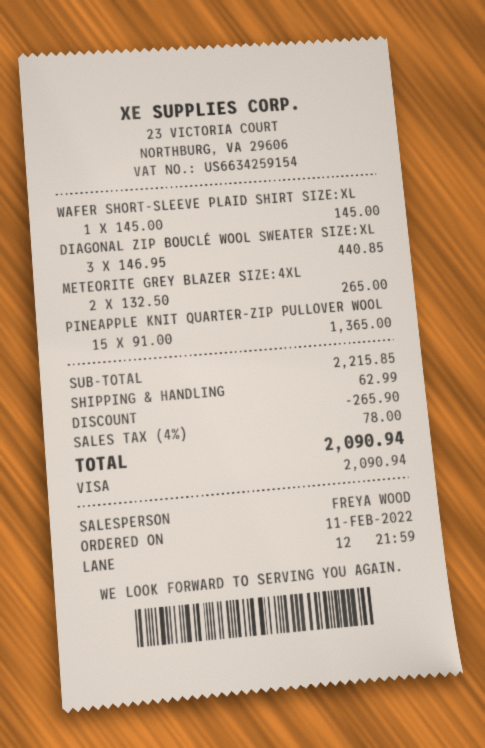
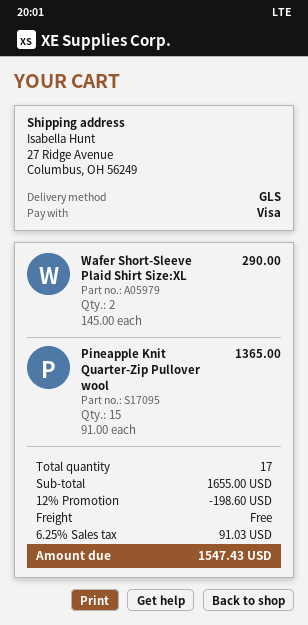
WAFER SHORT-SLEEVE PLAID SHIRT SIZE:XL: 1 x 145.00 = 145.00 -> 2 x 145.00 = 290.00
DIAGONAL ZIP BOUCLÉ WOOL SWEATER SIZE:XL: 3 x 146.95 = 440.85 -> none
METEORITE GREY BLAZER SIZE:4XL: 2 x 132.50 = 265.00 -> none
subtotal: 2215.85 -> 1655.00
discount: 265.90 -> 198.60
shipping: 62.99 -> 0.00
tax: 4% = 78.00 -> 6.25% = 91.03
total: 2090.94 -> 1547.43

